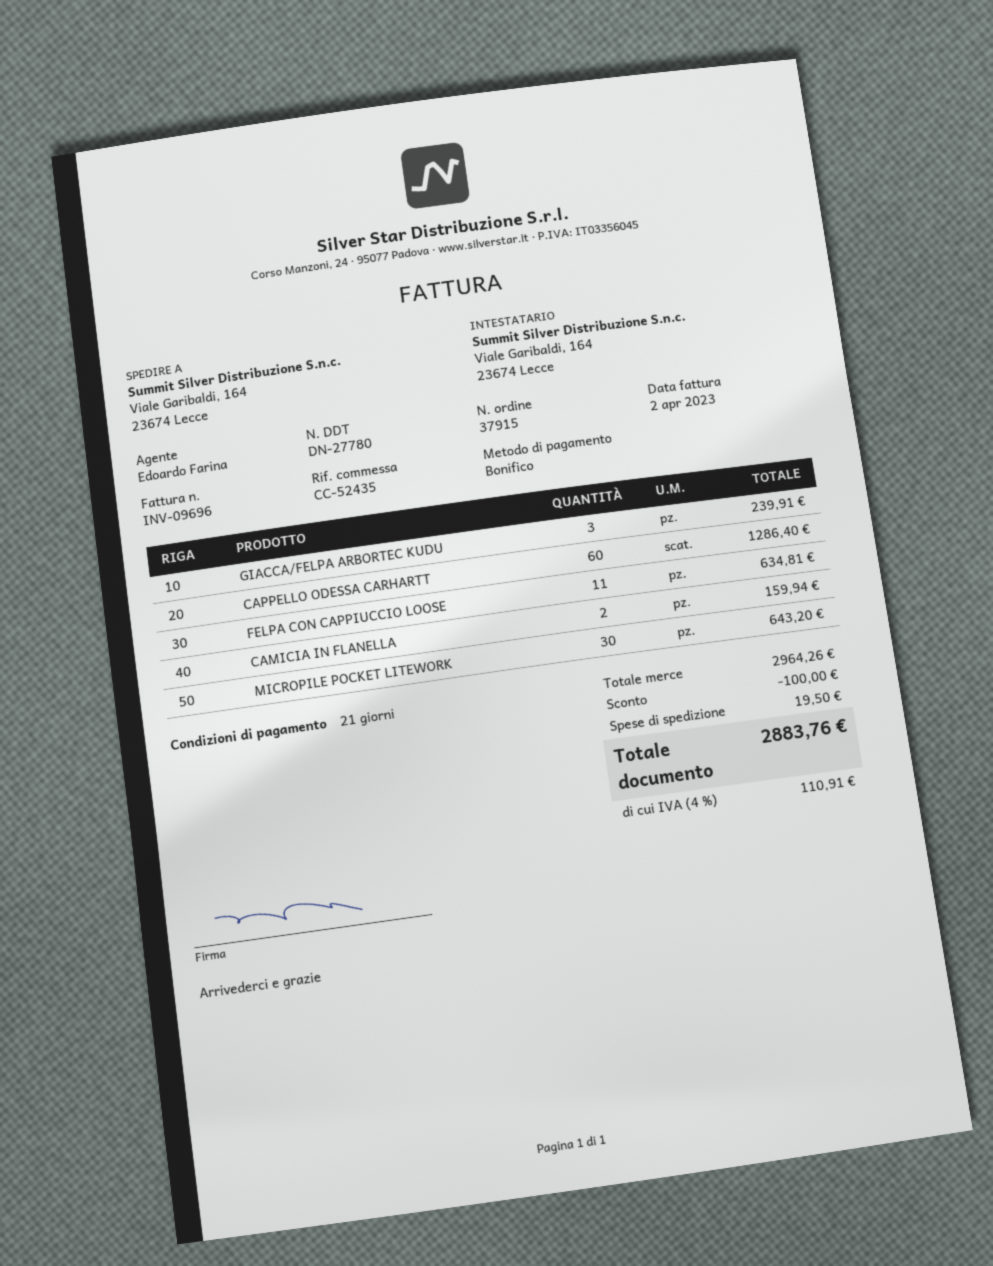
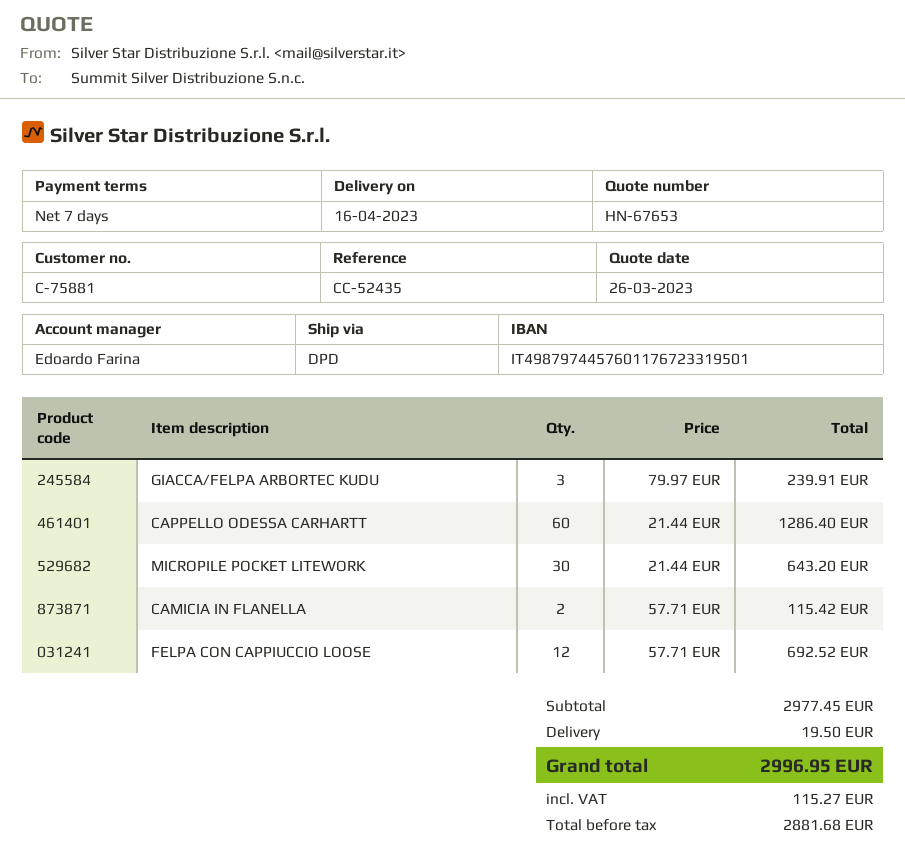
payment terms: 21 days -> 7 days
FELPA CON CAPPIUCCIO LOOSE: 11 for 634.81 -> 12 for 692.52
CAMICIA IN FLANELLA: 2 for 159.94 -> 2 for 115.42
subtotal: 2964.26 -> 2977.45
discount: 100.00 -> none
tax: 110.91 -> 115.27
total: 2883.76 -> 2996.95

